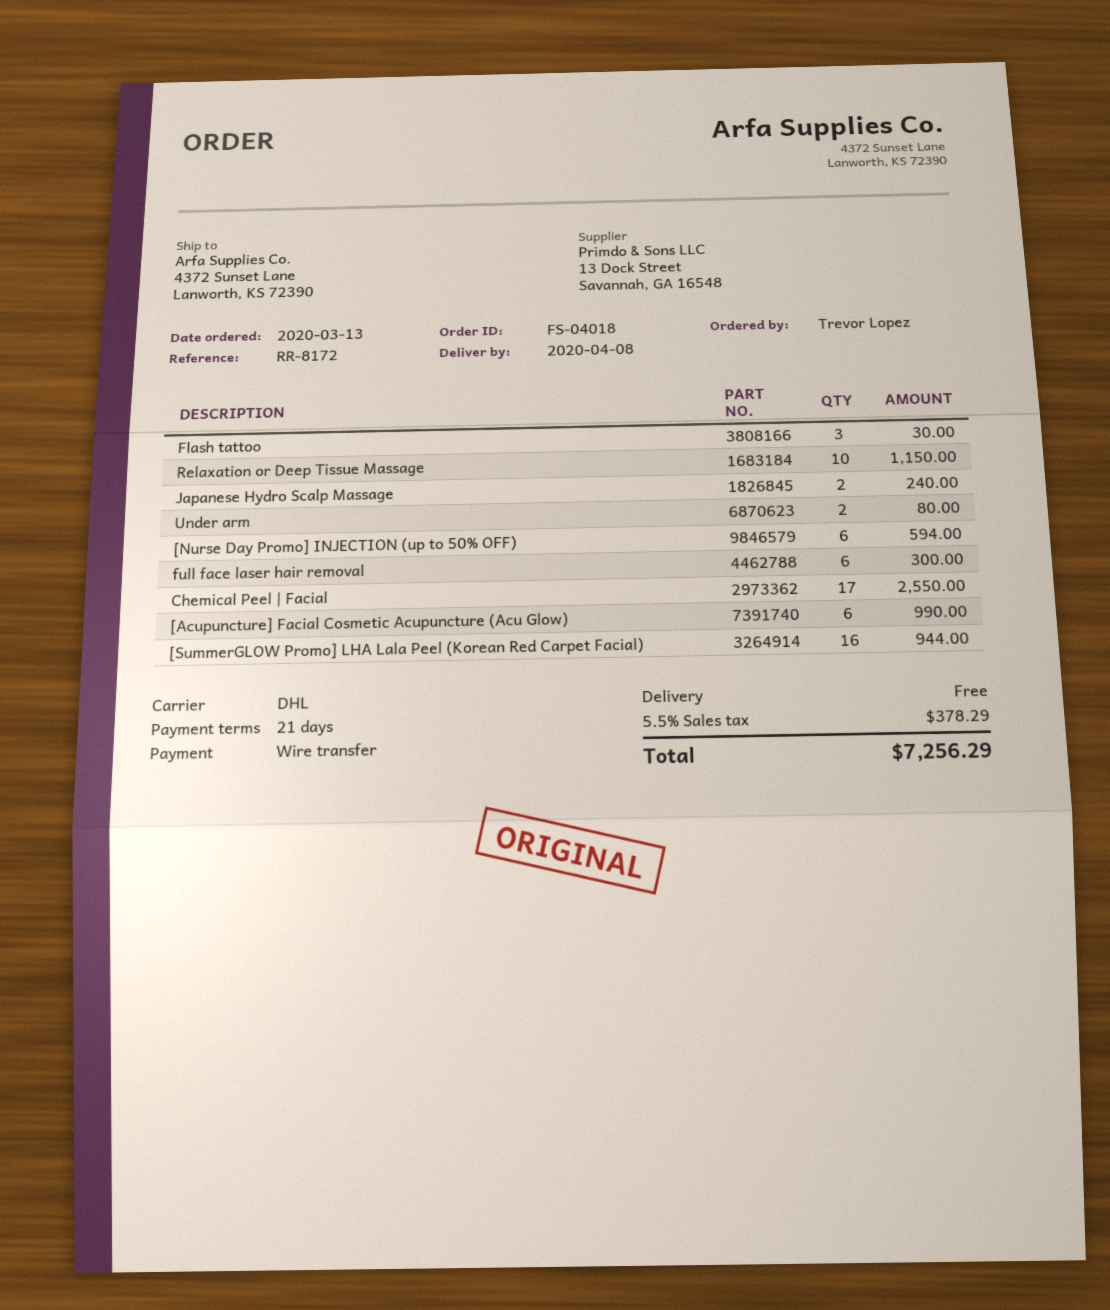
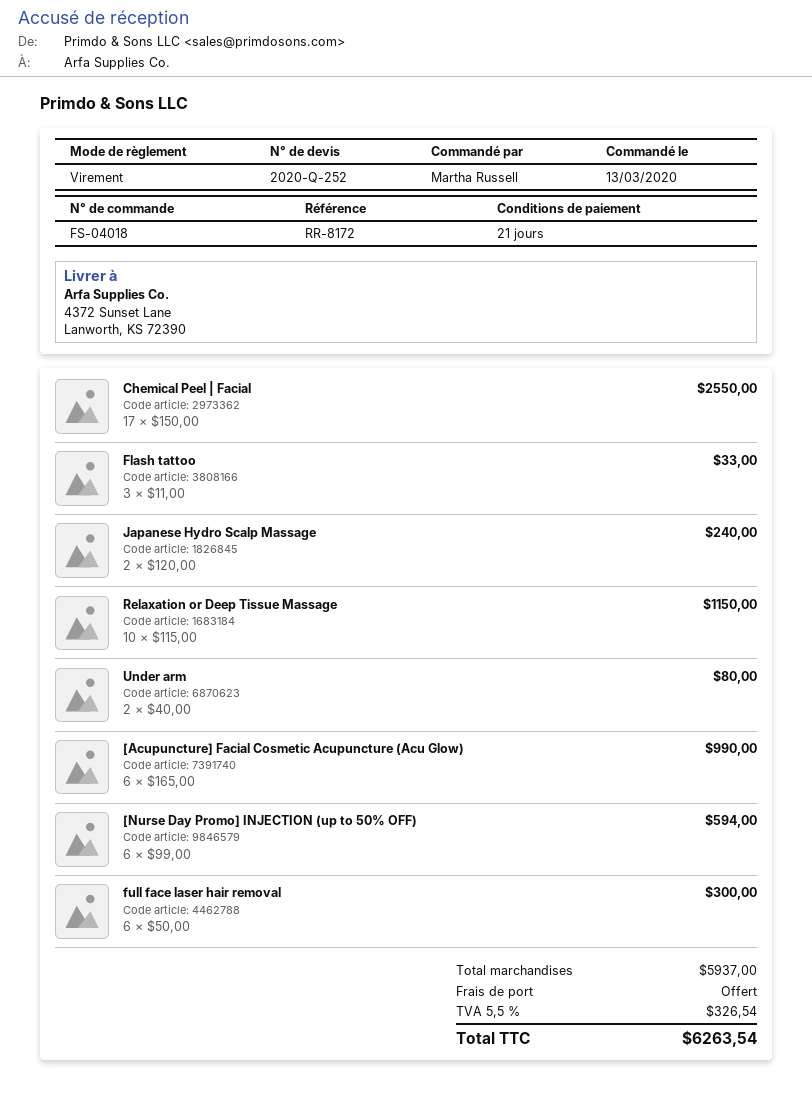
ordered by: Trevor Lopez -> Martha Russell
Flash tattoo: 3 for 30.00 -> 3 for 33.00
[SummerGLOW Promo] LHA Lala Peel (Korean Red Carpet Facial): 16 for 944.00 -> none
tax: 5.5% = 378.29 -> 5.5% = 326.54
total: 7256.29 -> 6263.54

